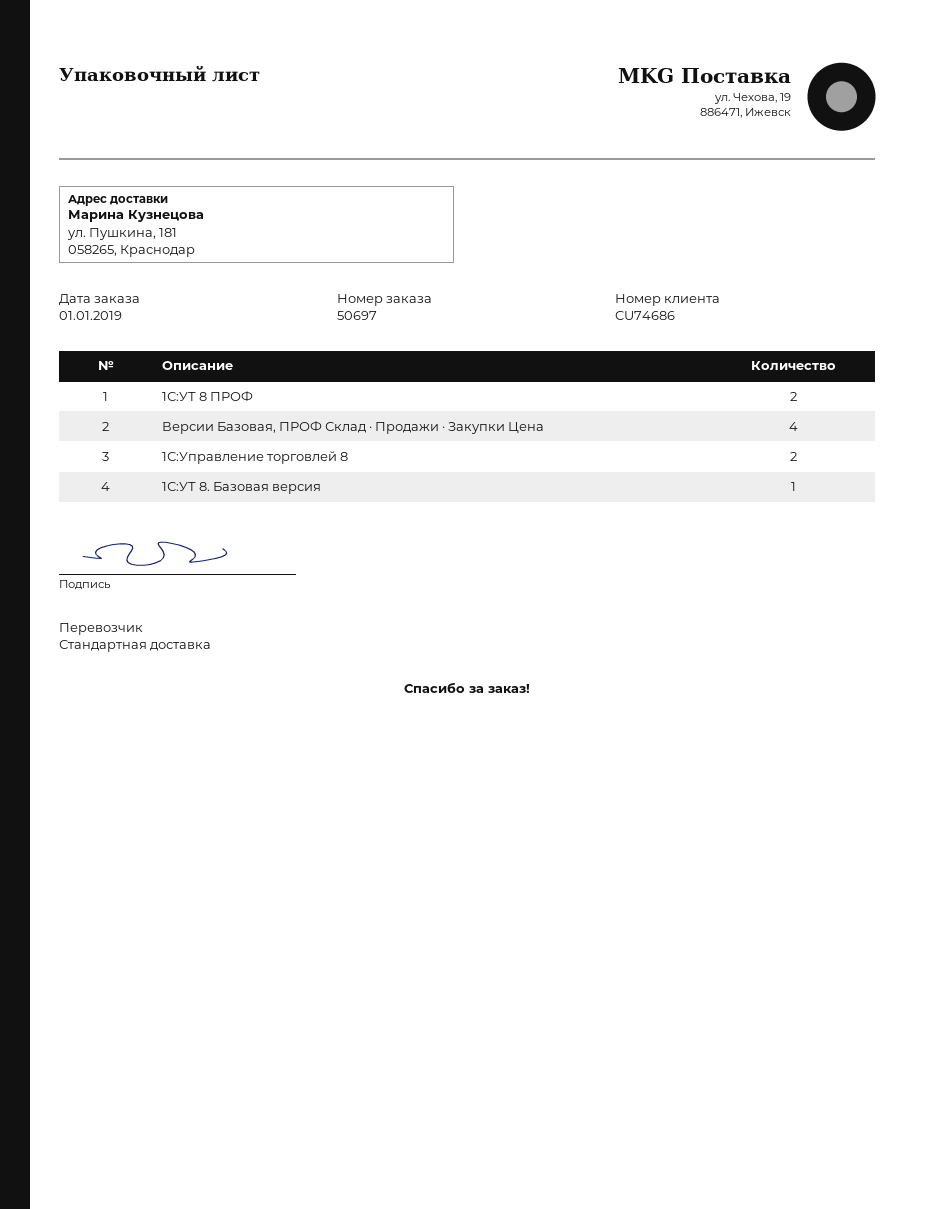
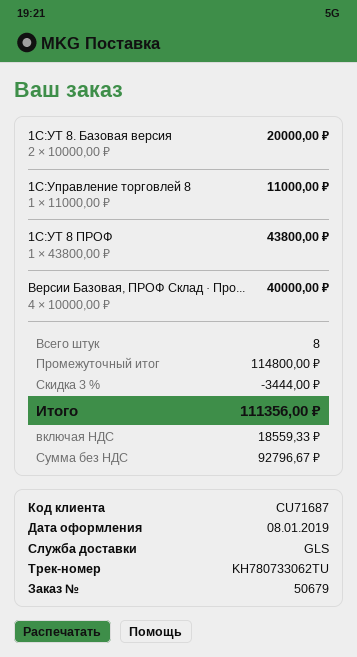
order number: 50697 -> 50679
order date: 2019-01-01 -> 2019-01-08
customer number: CU74686 -> CU71687
shipping method: standard -> GLS
1С:УТ 8 ПРОФ: 2 -> 1
1С:Управление торговлей 8: 2 -> 1
1С:УТ 8. Базовая версия: 1 -> 2

